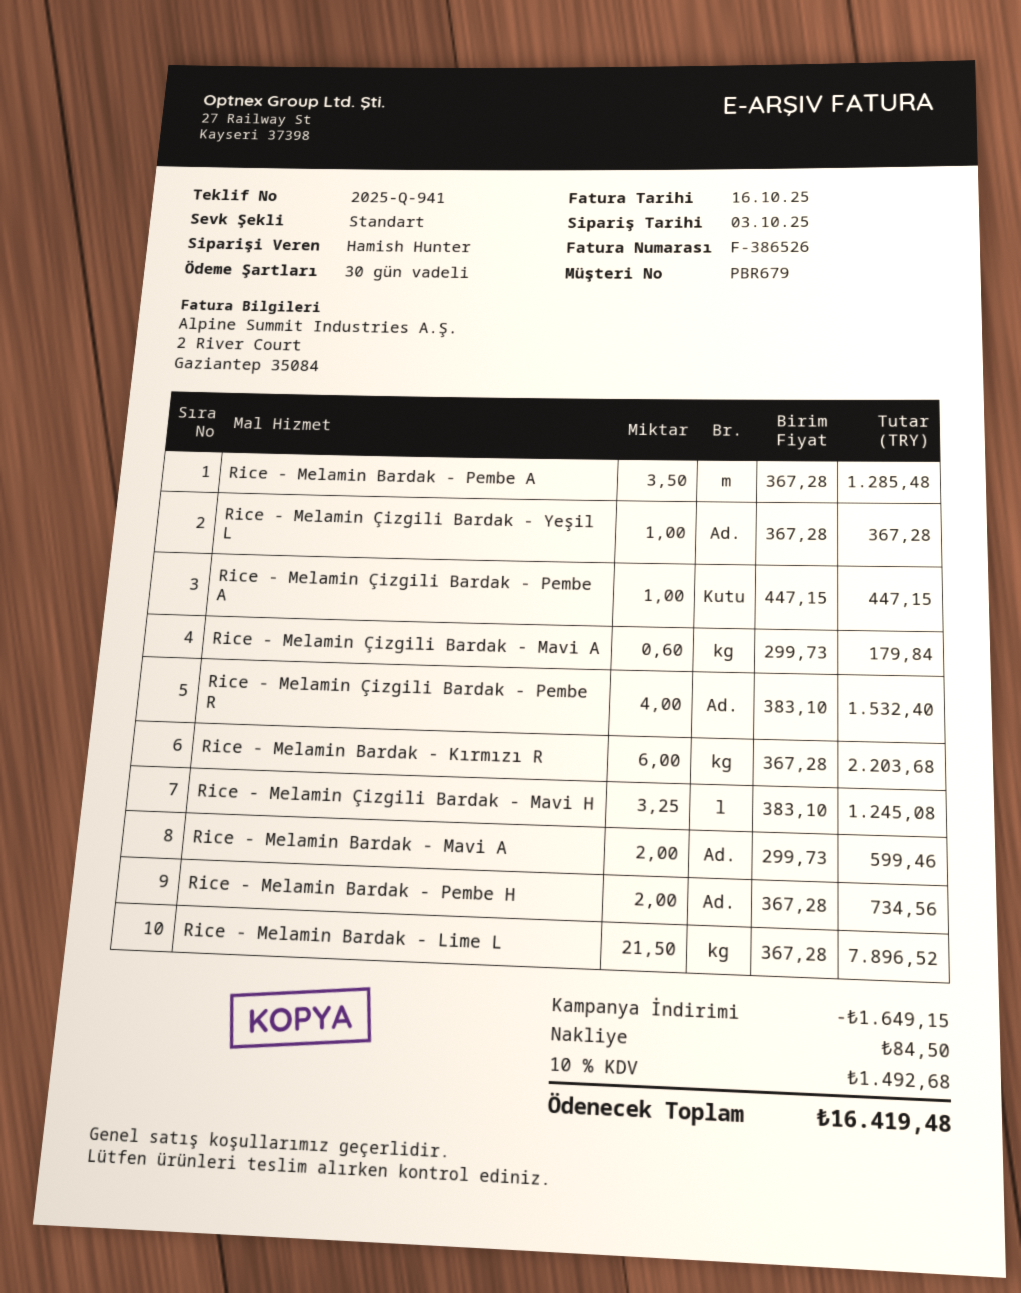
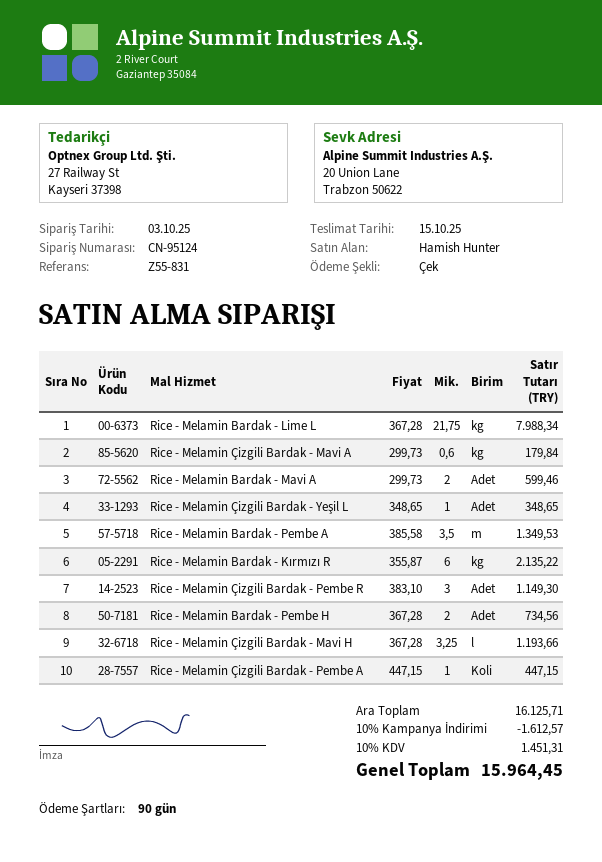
payment terms: 30 days -> 90 days
Rice - Melamin Bardak - Pembe A: 3.5 x 367.28 = 1285.48 -> 3.5 x 385.58 = 1349.53
Rice - Melamin Çizgili Bardak - Yeşil L: 1 x 367.28 = 367.28 -> 1 x 348.65 = 348.65
Rice - Melamin Çizgili Bardak - Pembe R: 4 x 383.10 = 1532.40 -> 3 x 383.10 = 1149.30
Rice - Melamin Bardak - Kırmızı R: 6 x 367.28 = 2203.68 -> 6 x 355.87 = 2135.22
Rice - Melamin Çizgili Bardak - Mavi H: 3.25 x 383.10 = 1245.08 -> 3.25 x 367.28 = 1193.66
Rice - Melamin Bardak - Lime L: 21.5 x 367.28 = 7896.52 -> 21.75 x 367.28 = 7988.34
discount: 1649.15 -> 1612.57
shipping: 84.50 -> none
tax: 10% = 1492.68 -> 10% = 1451.31
total: 16419.48 -> 15964.45

